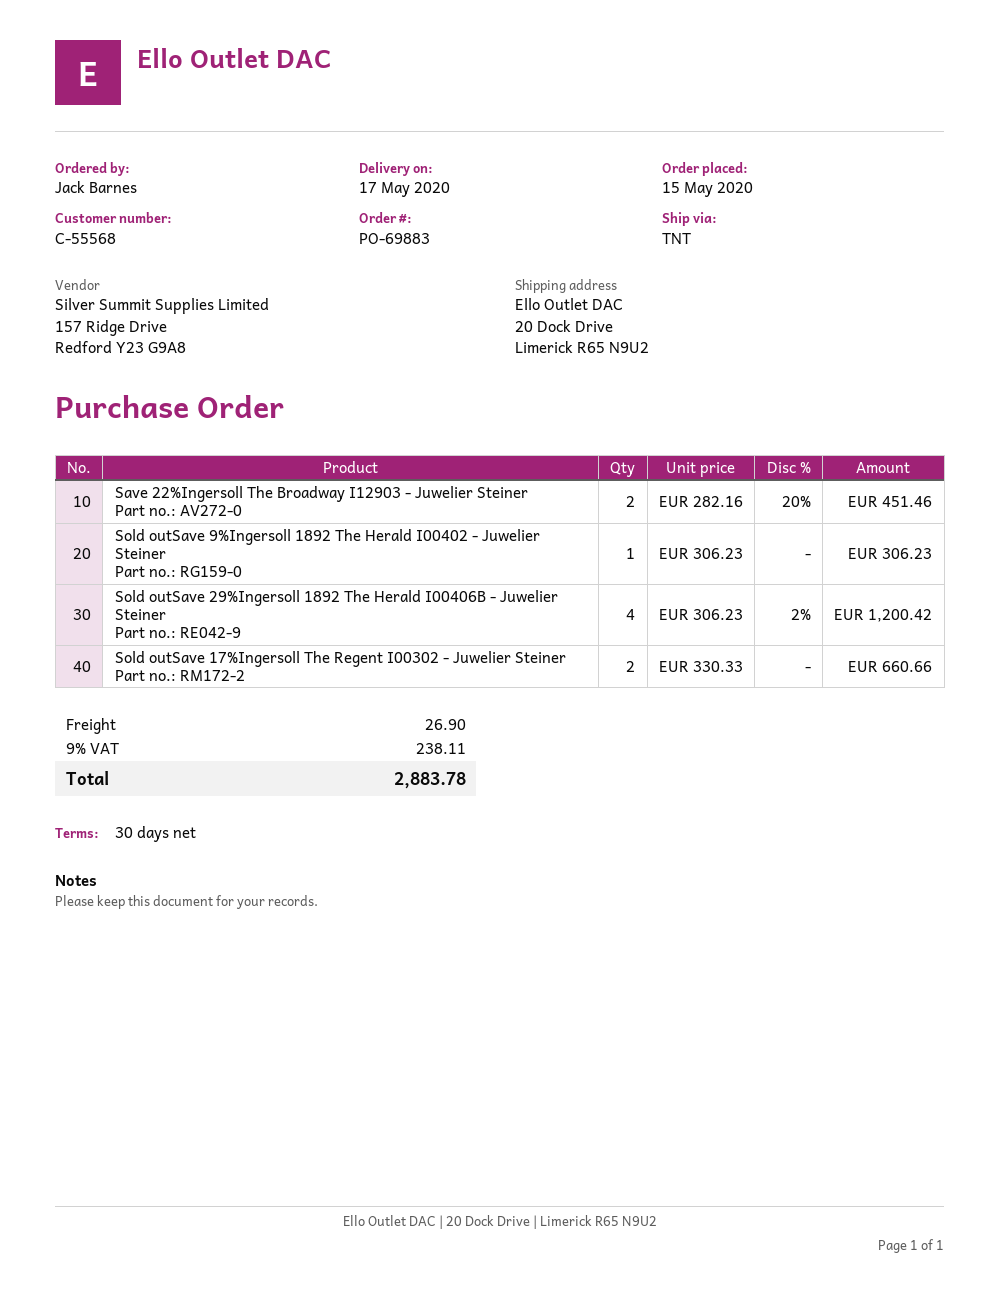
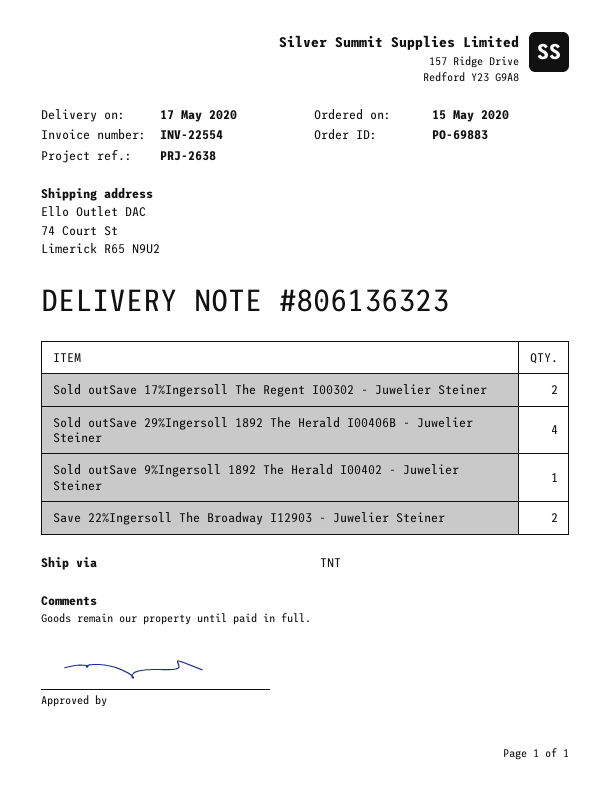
ship to: 20 Dock Drive, Limerick R65 N9U2 -> 74 Court St, Limerick R65 N9U2

